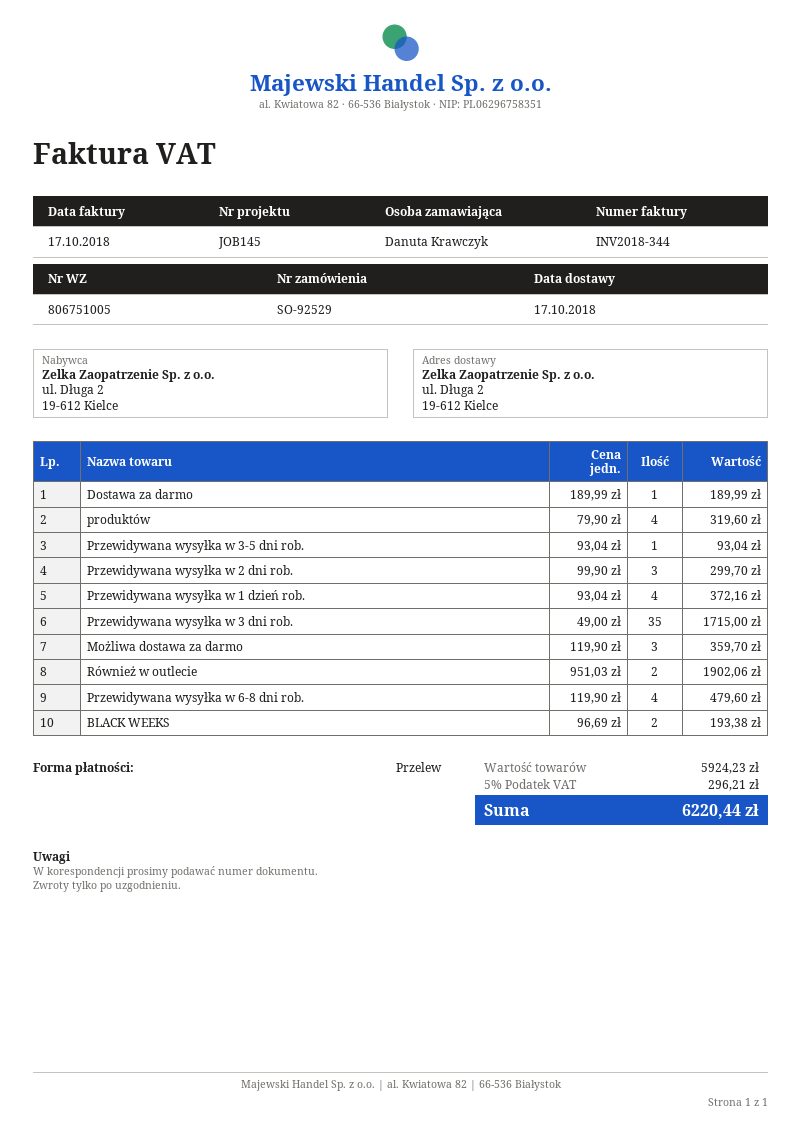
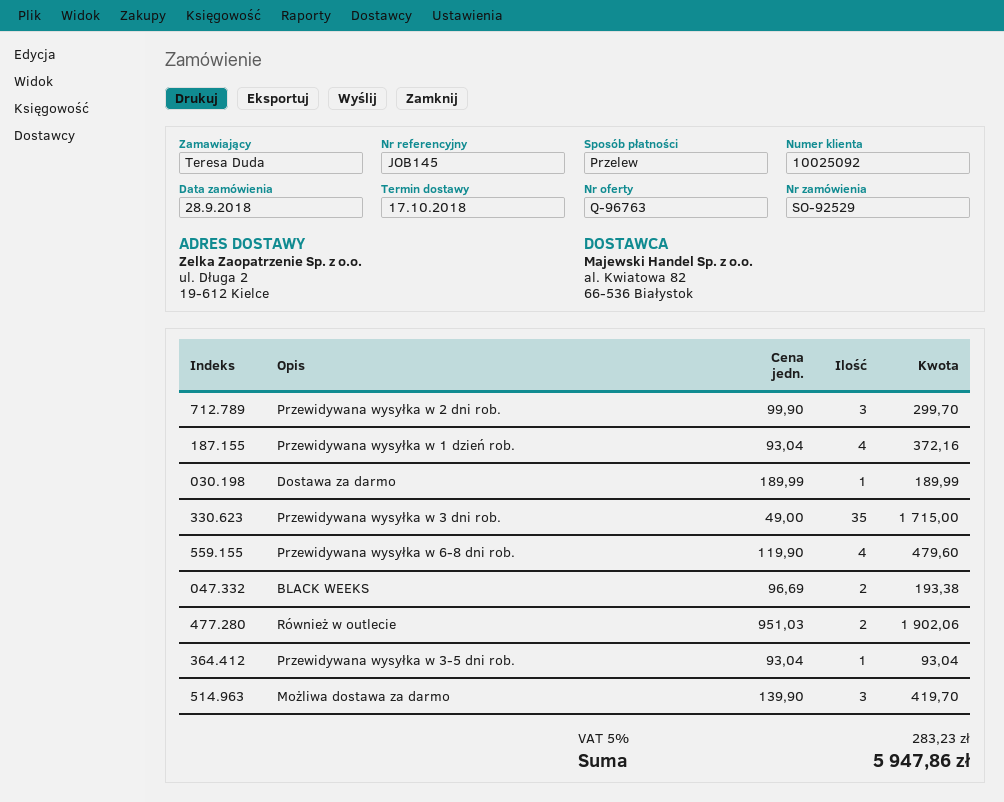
ordered by: Danuta Krawczyk -> Teresa Duda
produktów: 4 x 79.90 = 319.60 -> none
Możliwa dostawa za darmo: 3 x 119.90 = 359.70 -> 3 x 139.90 = 419.70
tax: 5% = 296.21 -> 5% = 283.23
total: 6220.44 -> 5947.86

